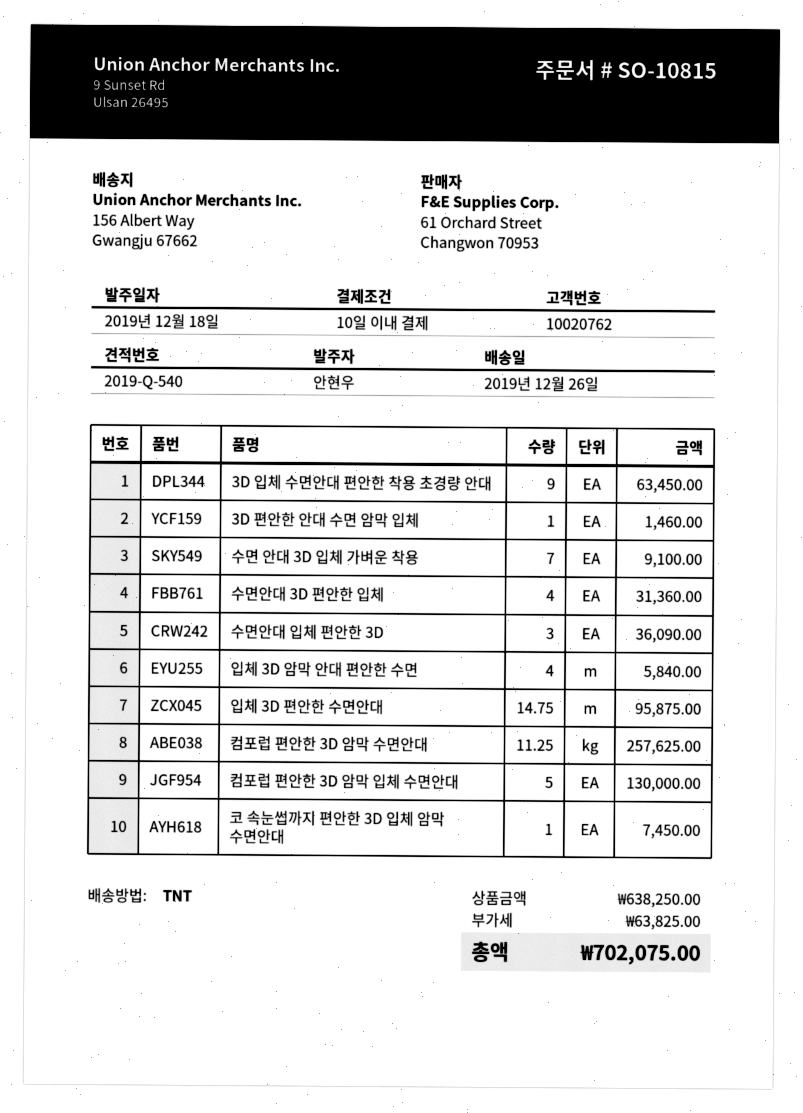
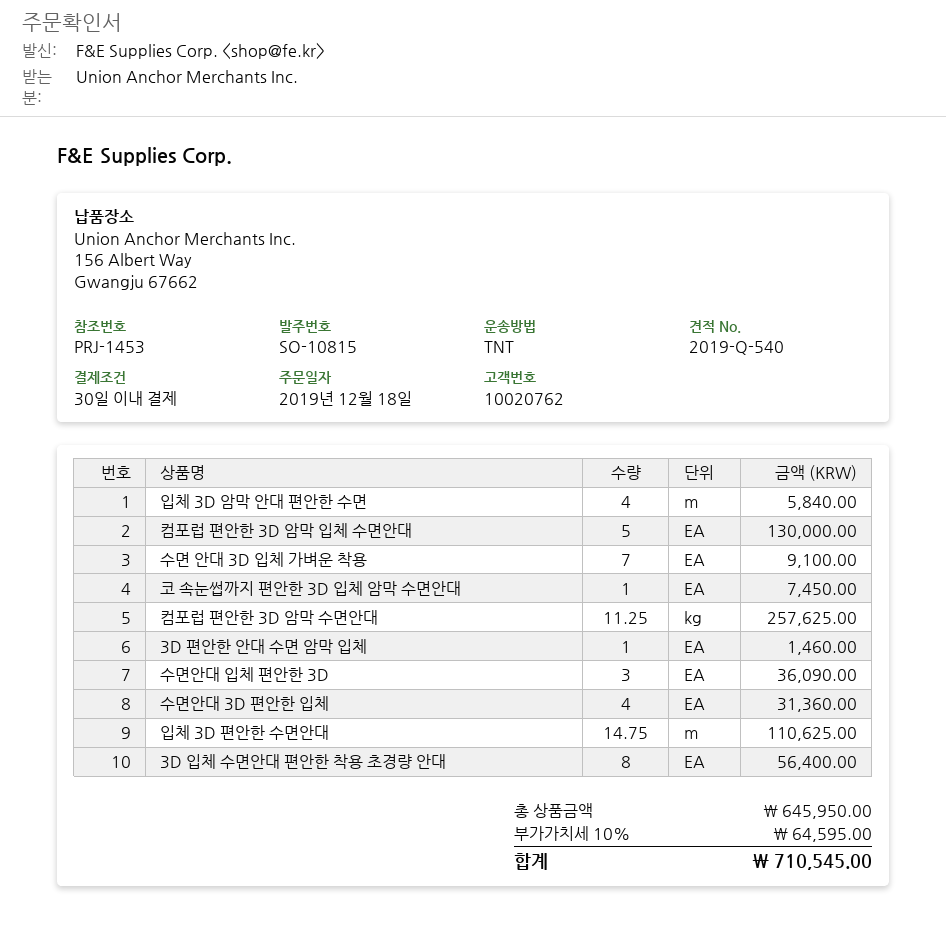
payment terms: 10 days -> 30 days
3D 입체 수면안대 편안한 착용 초경량 안대: 9 for 63450.00 -> 8 for 56400.00
입체 3D 편안한 수면안대: 14.75 for 95875.00 -> 14.75 for 110625.00
subtotal: 638250.00 -> 645950.00
tax: 63825.00 -> 64595.00
total: 702075.00 -> 710545.00

